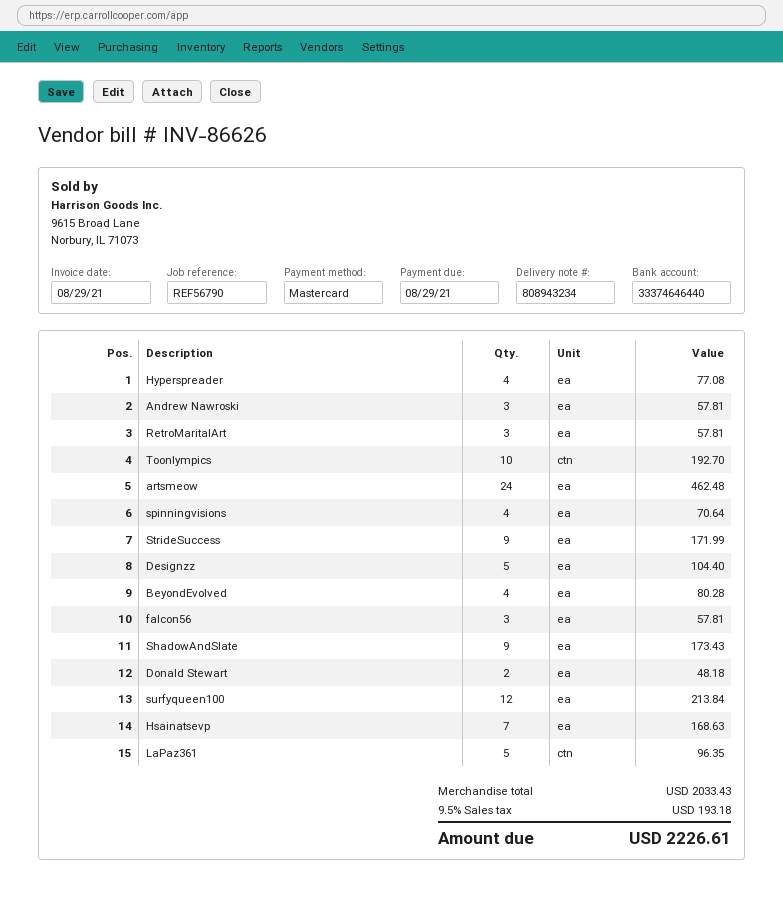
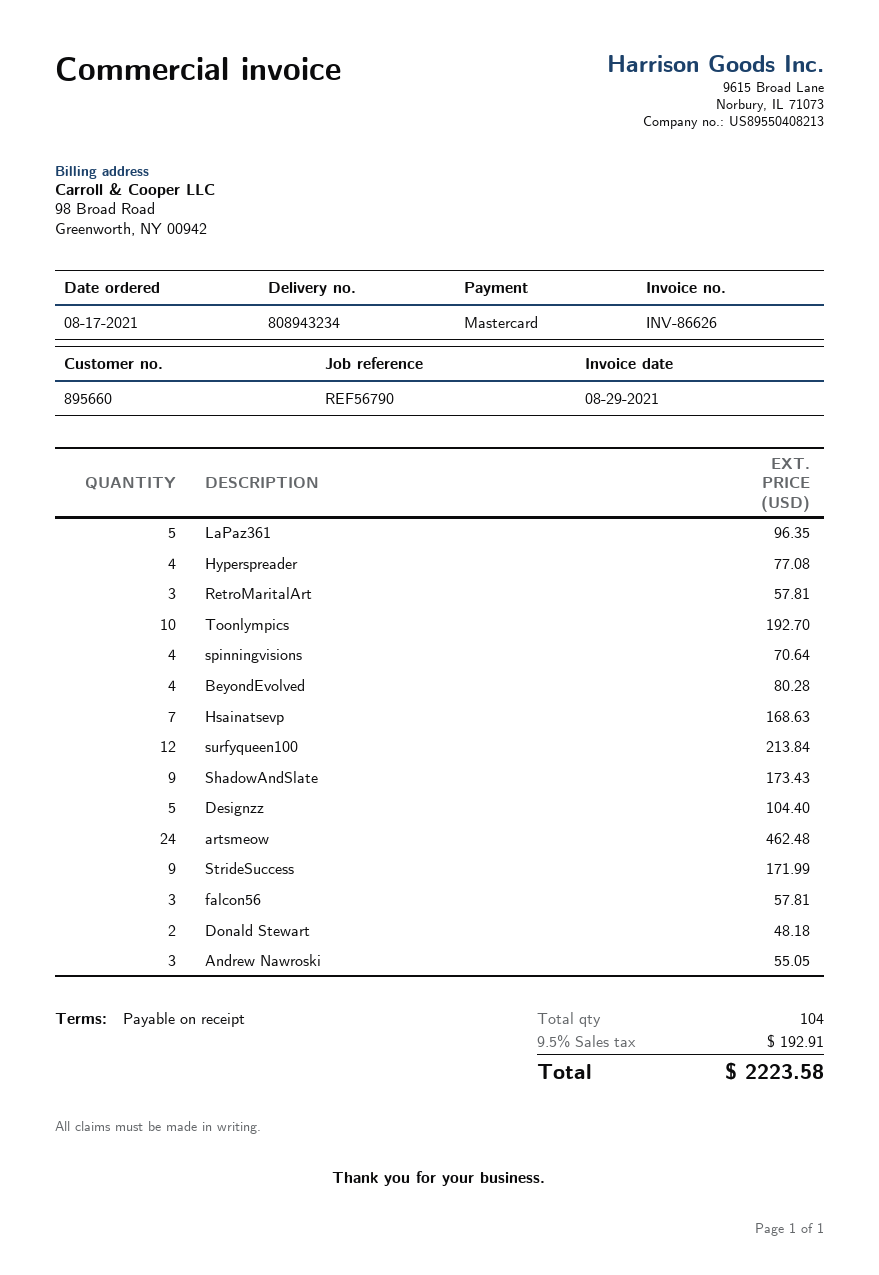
Andrew Nawroski: 3 for 57.81 -> 3 for 55.05
tax: 9.5% = 193.18 -> 9.5% = 192.91
total: 2226.61 -> 2223.58

